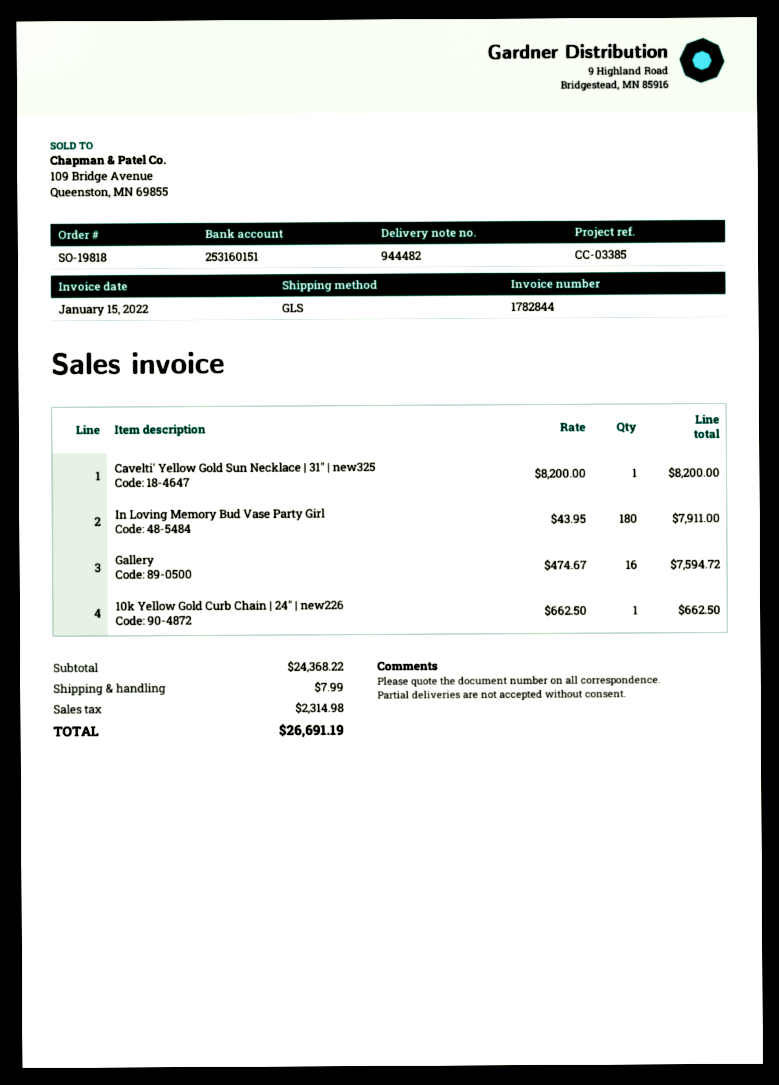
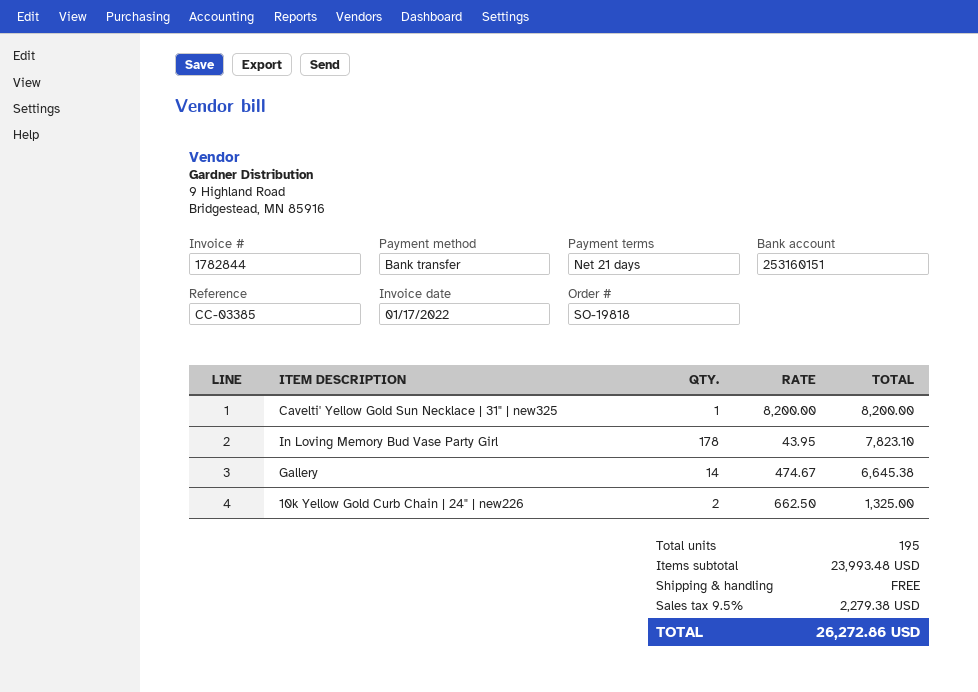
invoice date: 2022-01-15 -> 2022-01-17
In Loving Memory Bud Vase Party Girl: 180 x 43.95 = 7911.00 -> 178 x 43.95 = 7823.10
Gallery: 16 x 474.67 = 7594.72 -> 14 x 474.67 = 6645.38
10k Yellow Gold Curb Chain | 24" | new226: 1 x 662.50 = 662.50 -> 2 x 662.50 = 1325.00
subtotal: 24368.22 -> 23993.48
shipping: 7.99 -> 0.00
tax: 2314.98 -> 2279.38
total: 26691.19 -> 26272.86

